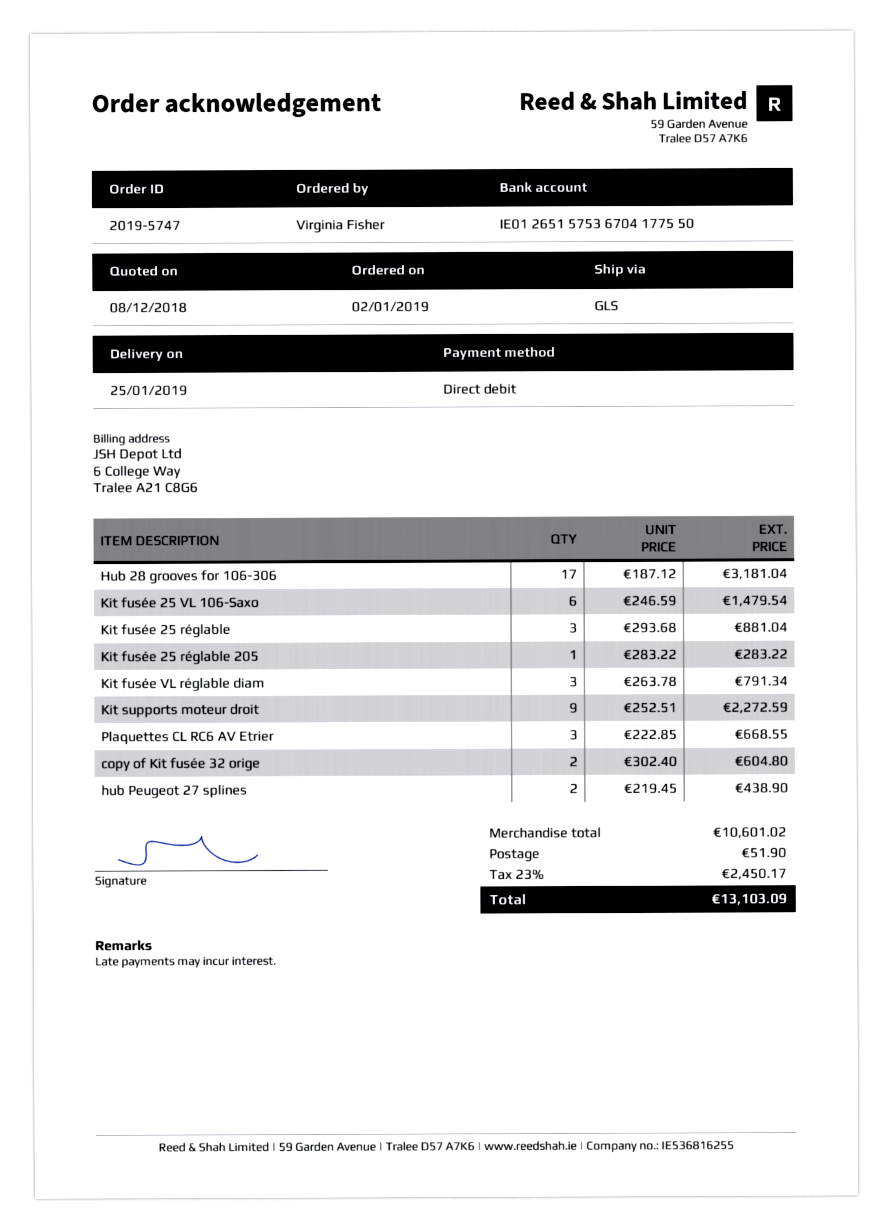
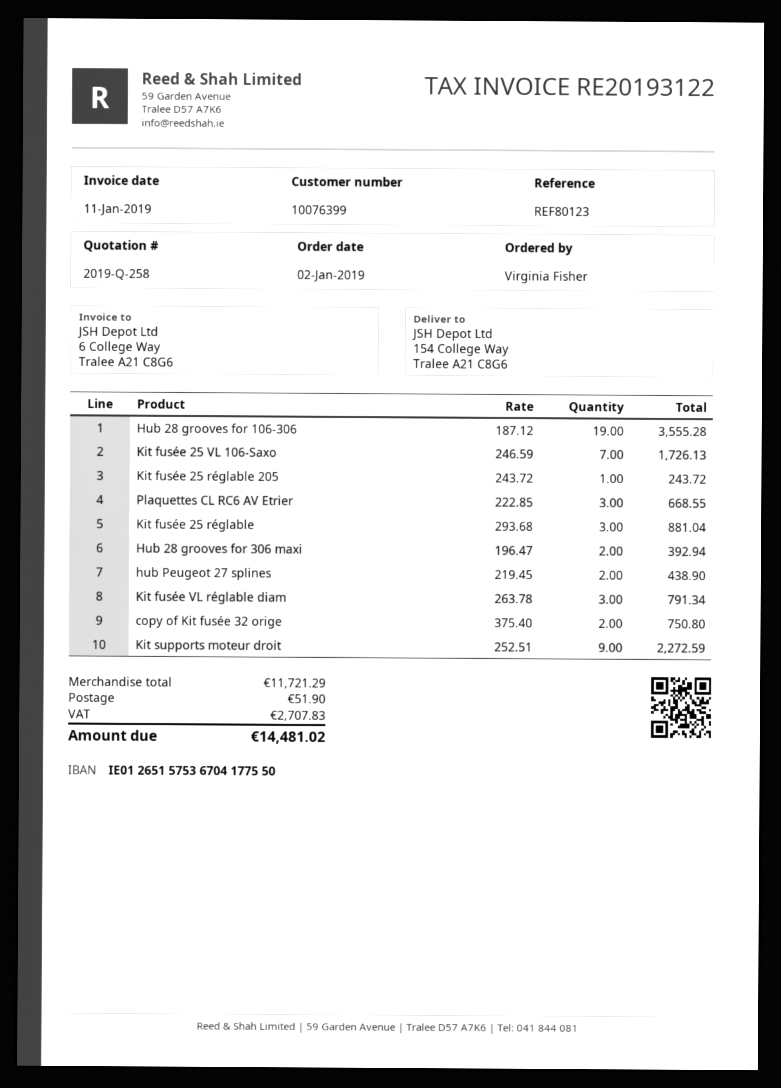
Hub 28 grooves for 106-306: 17 x 187.12 = 3181.04 -> 19 x 187.12 = 3555.28
Kit fusée 25 VL 106-Saxo: 6 x 246.59 = 1479.54 -> 7 x 246.59 = 1726.13
Kit fusée 25 réglable 205: 1 x 283.22 = 283.22 -> 1 x 243.72 = 243.72
copy of Kit fusée 32 orige: 2 x 302.40 = 604.80 -> 2 x 375.40 = 750.80
Hub 28 grooves for 306 maxi: none -> 2 x 196.47 = 392.94
subtotal: 10601.02 -> 11721.29
tax: 2450.17 -> 2707.83
total: 13103.09 -> 14481.02

